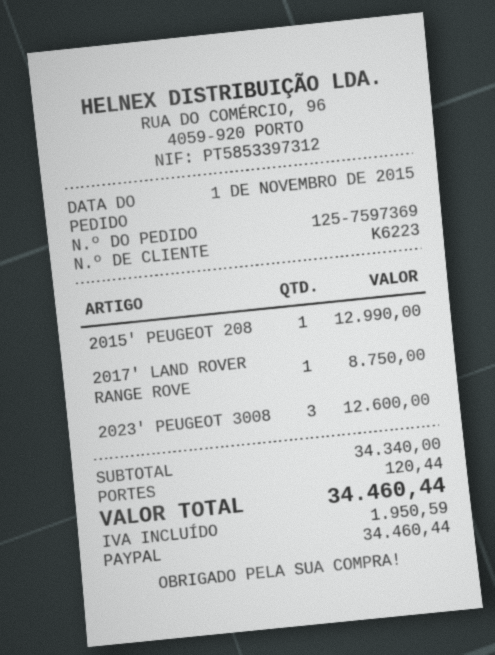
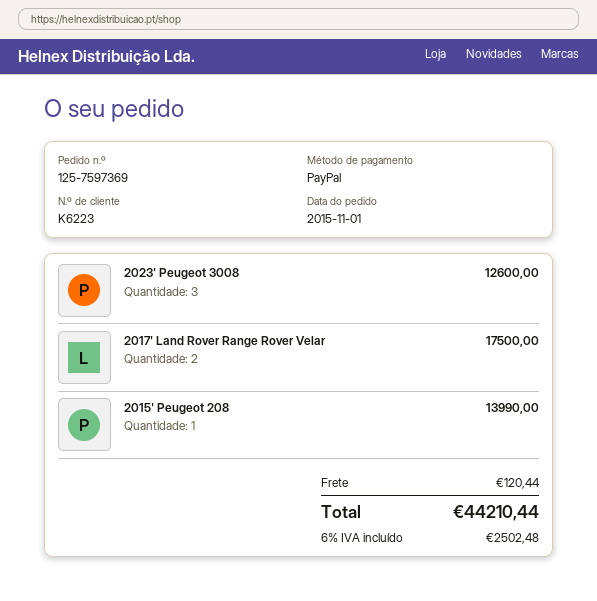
2015' PEUGEOT 208: 1 for 12990.00 -> 1 for 13990.00
2017' LAND ROVER RANGE ROVE: 1 for 8750.00 -> 2 for 17500.00
tax: 1950.59 -> 2502.48
total: 34460.44 -> 44210.44

